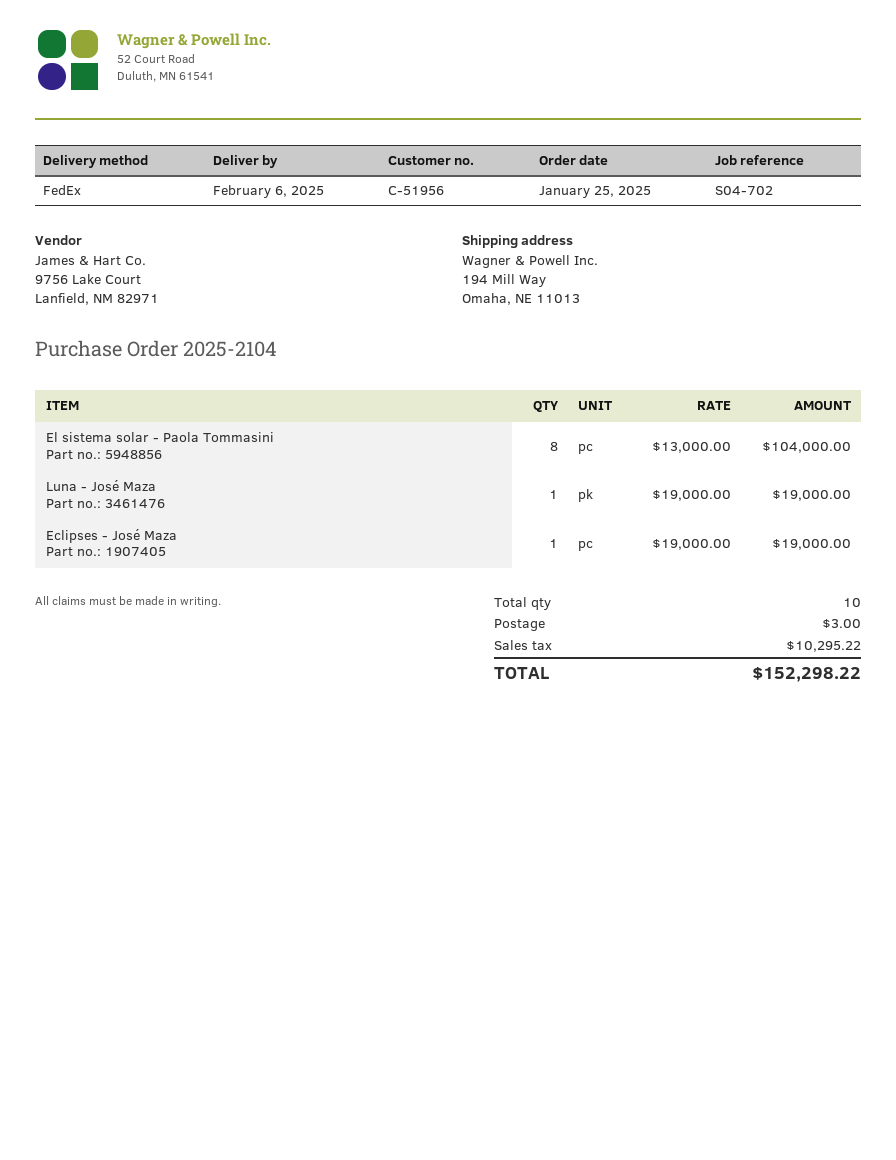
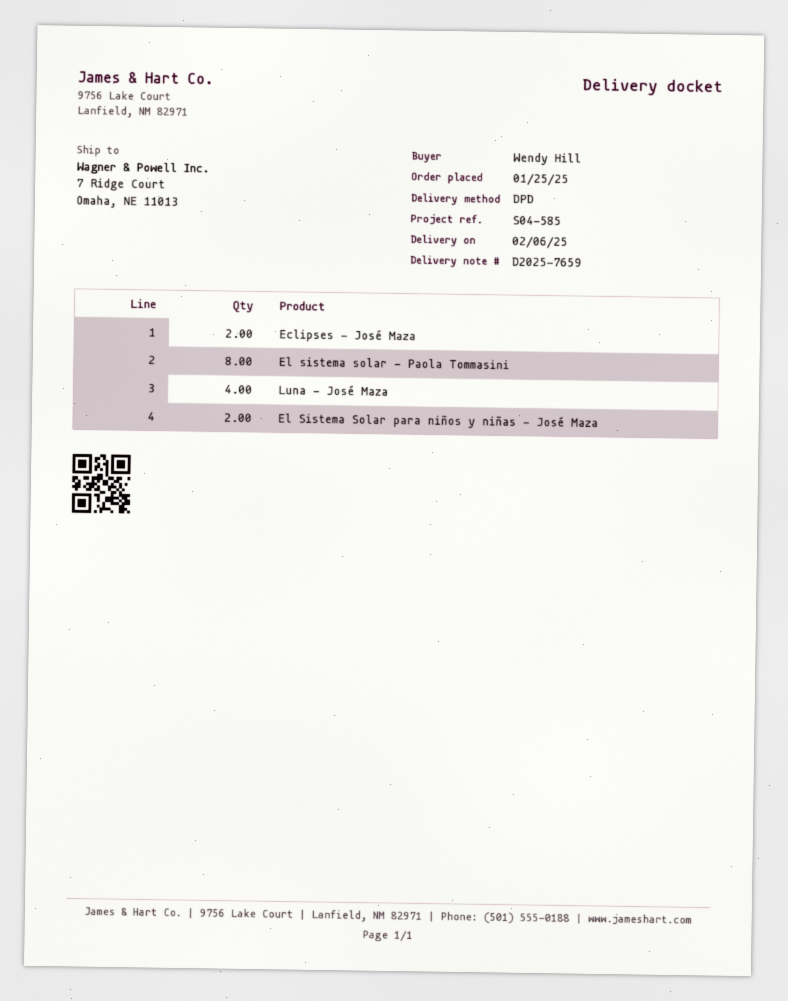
reference: S04-702 -> S04-585
shipping method: FedEx -> DPD
ship to: 194 Mill Way, Omaha, NE 11013 -> 7 Ridge Court, Omaha, NE 11013
Luna - José Maza: 1 -> 4
Eclipses - José Maza: 1 -> 2
El Sistema Solar para niños y niñas - José Maza: none -> 2

